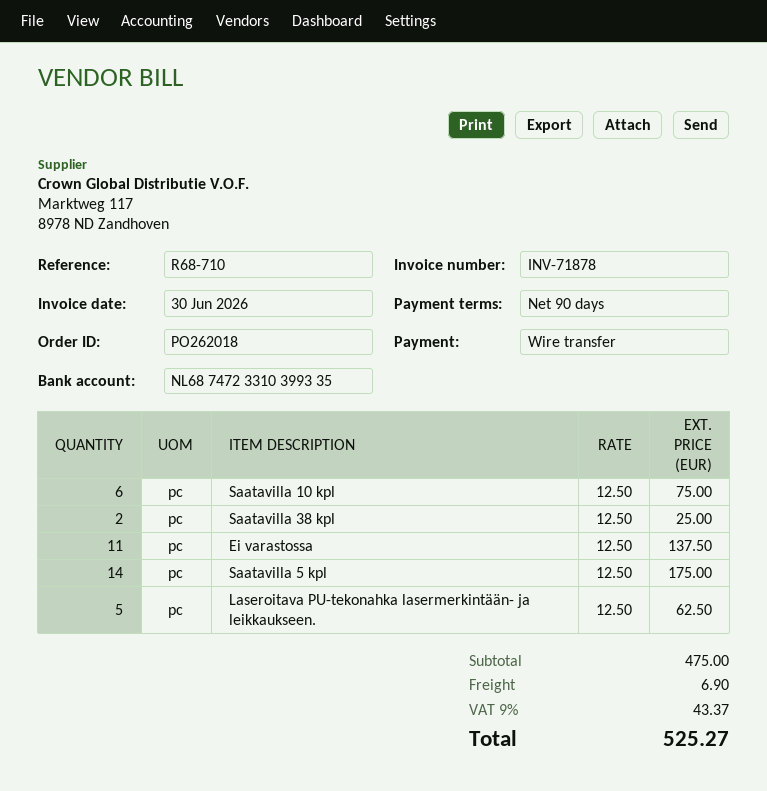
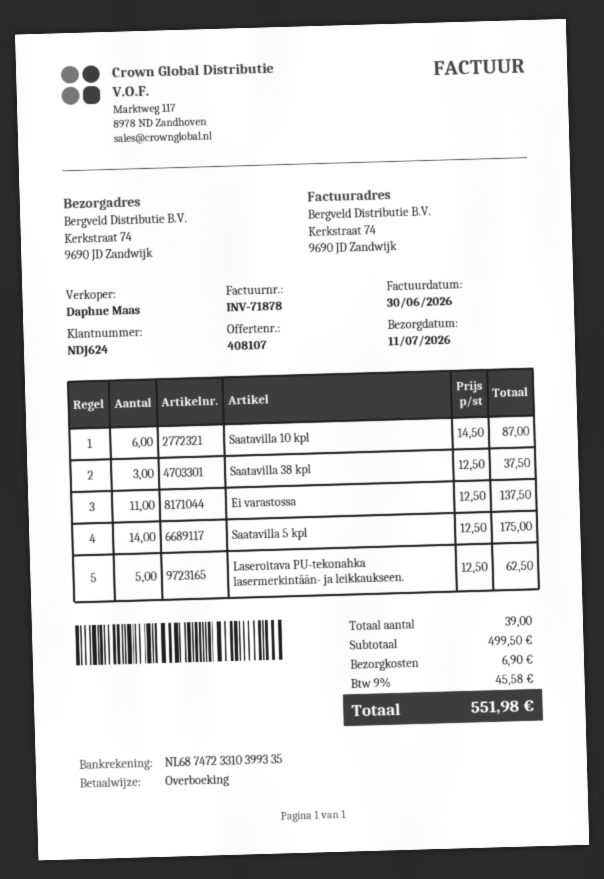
Saatavilla 10 kpl: 6 x 12.50 = 75.00 -> 6 x 14.50 = 87.00
Saatavilla 38 kpl: 2 x 12.50 = 25.00 -> 3 x 12.50 = 37.50
subtotal: 475.00 -> 499.50
tax: 9% = 43.37 -> 9% = 45.58
total: 525.27 -> 551.98

